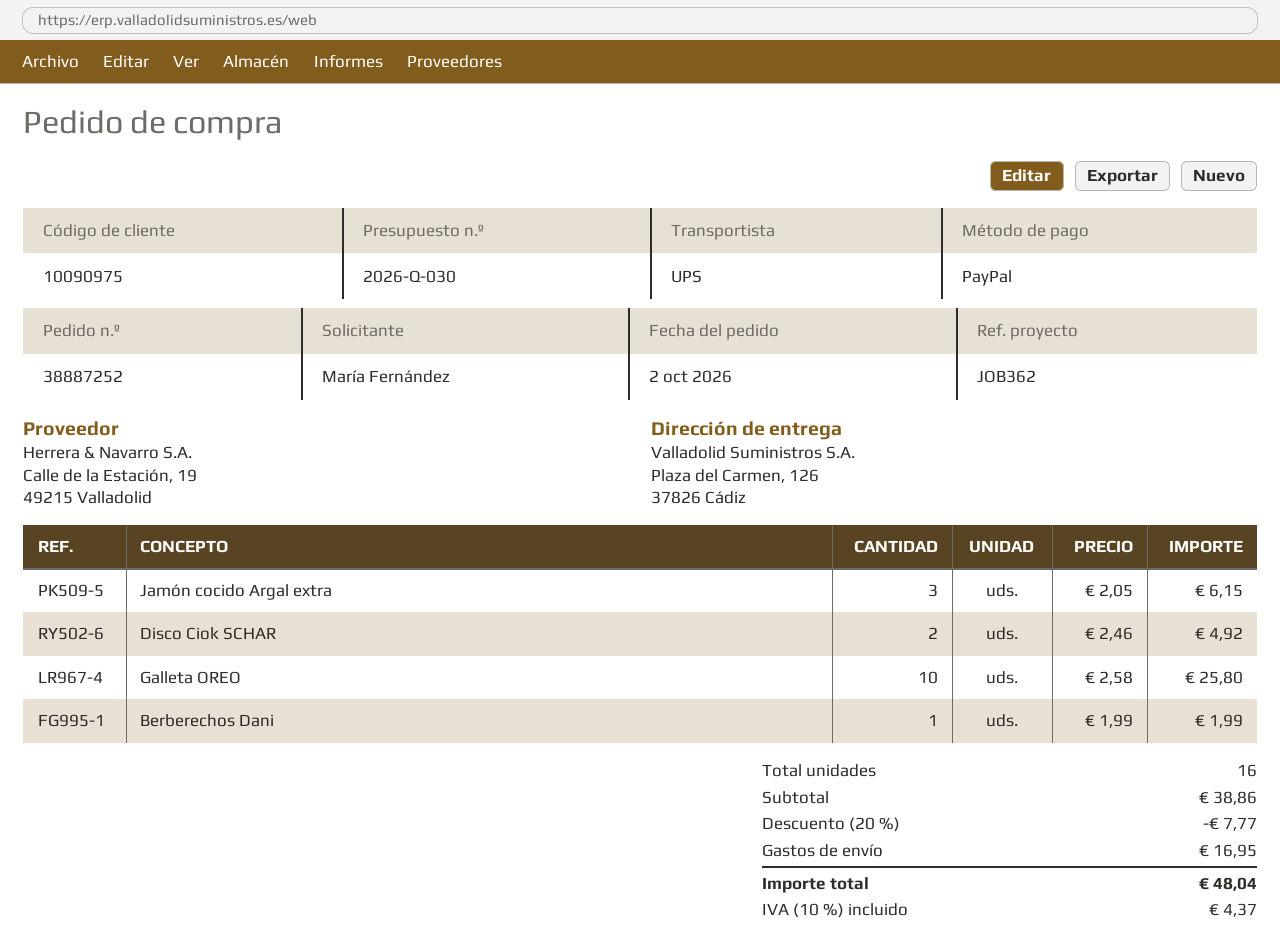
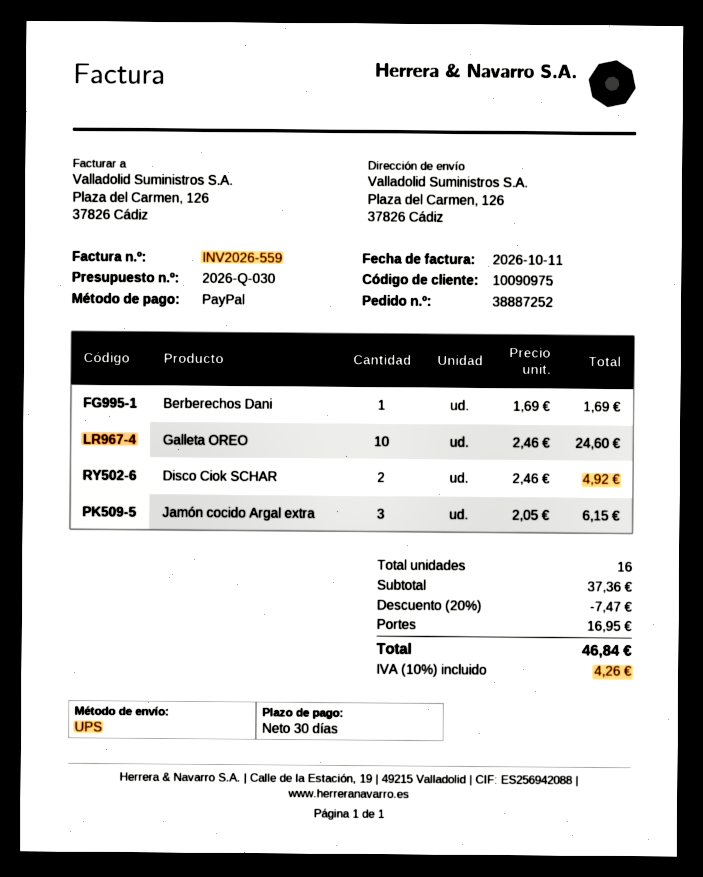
Galleta OREO: 10 x 2.58 = 25.80 -> 10 x 2.46 = 24.60
Berberechos Dani: 1 x 1.99 = 1.99 -> 1 x 1.69 = 1.69
subtotal: 38.86 -> 37.36
discount: 20% = 7.77 -> 20% = 7.47
tax: 10% = 4.37 -> 10% = 4.26
total: 48.04 -> 46.84

